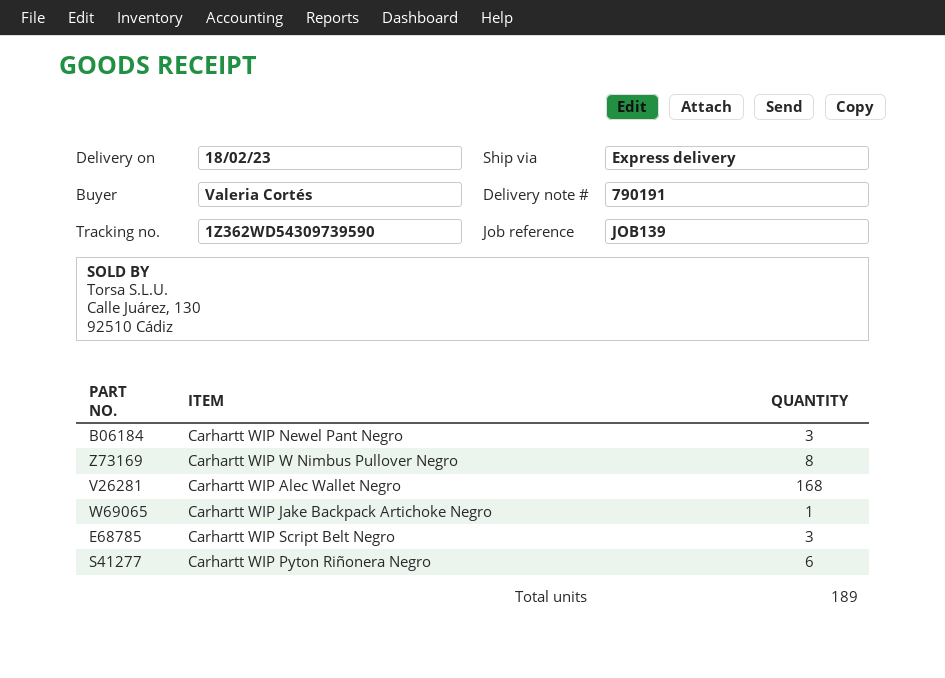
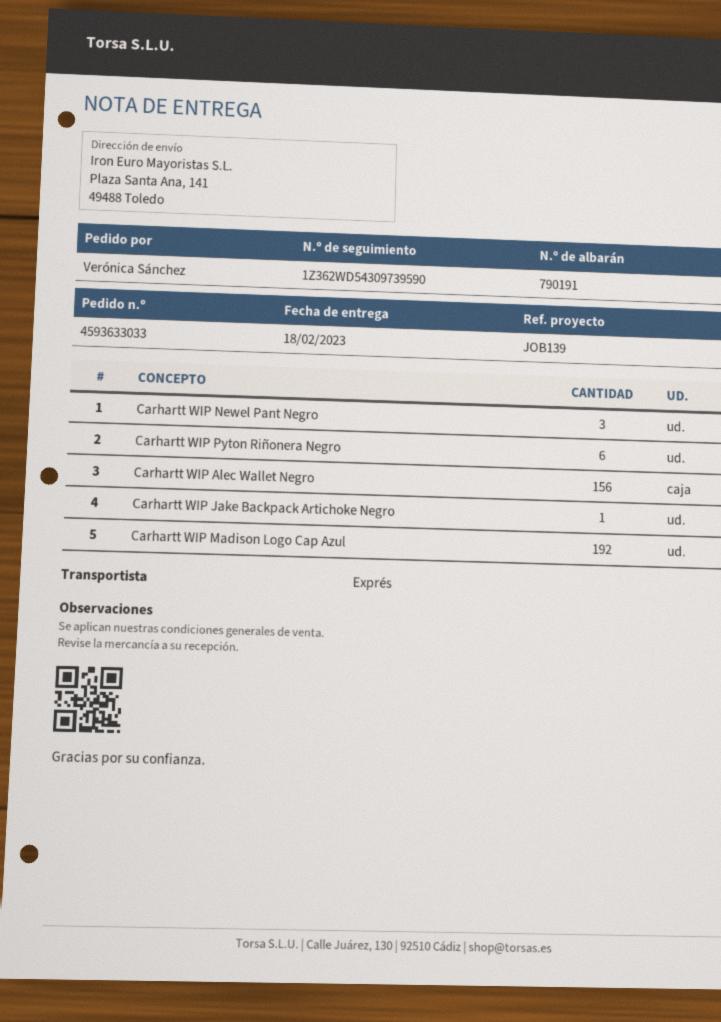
ordered by: Valeria Cortés -> Verónica Sánchez
Carhartt WIP W Nimbus Pullover Negro: 8 -> none
Carhartt WIP Alec Wallet Negro: 168 -> 156
Carhartt WIP Script Belt Negro: 3 -> none
Carhartt WIP Madison Logo Cap Azul: none -> 192

